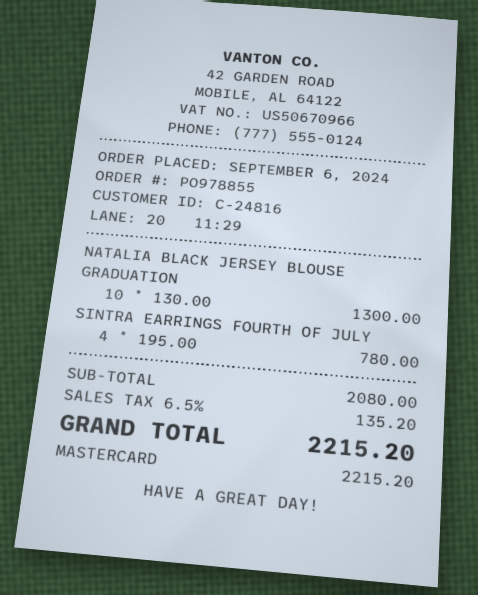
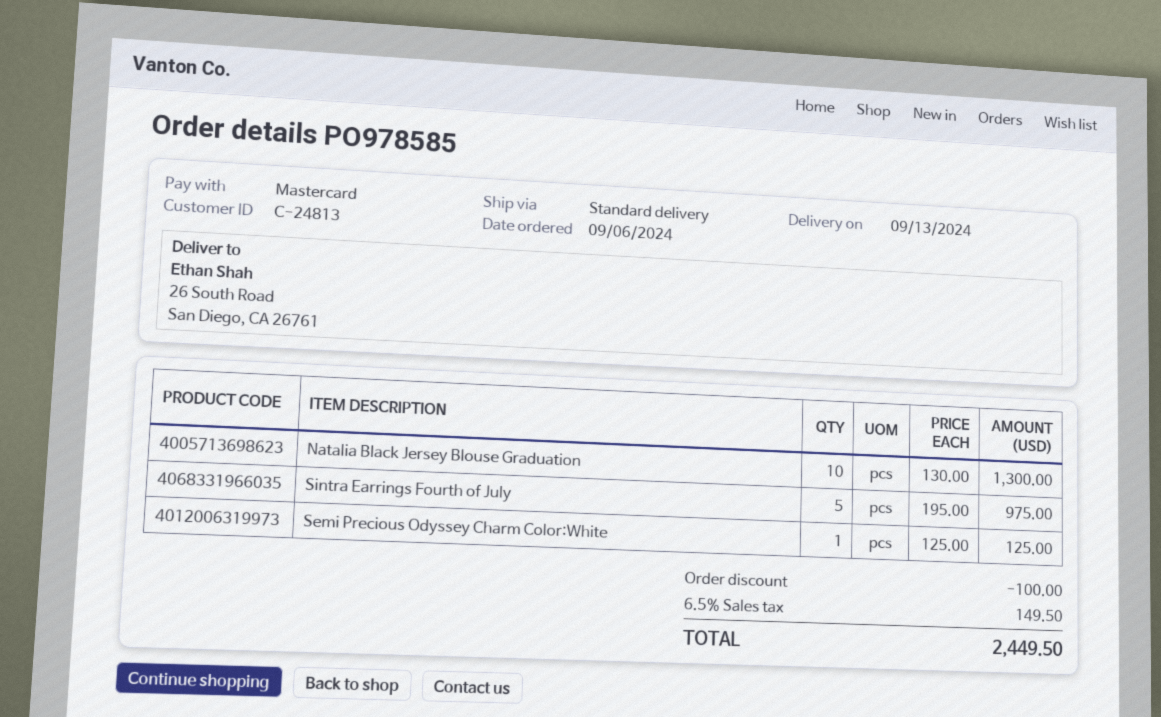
order number: PO978855 -> PO978585
customer number: C-24816 -> C-24813
SINTRA EARRINGS FOURTH OF JULY: 4 x 195.00 = 780.00 -> 5 x 195.00 = 975.00
Semi Precious Odyssey Charm Color:White: none -> 1 x 125.00 = 125.00
discount: none -> 100.00
tax: 6.5% = 135.20 -> 6.5% = 149.50
total: 2215.20 -> 2449.50

